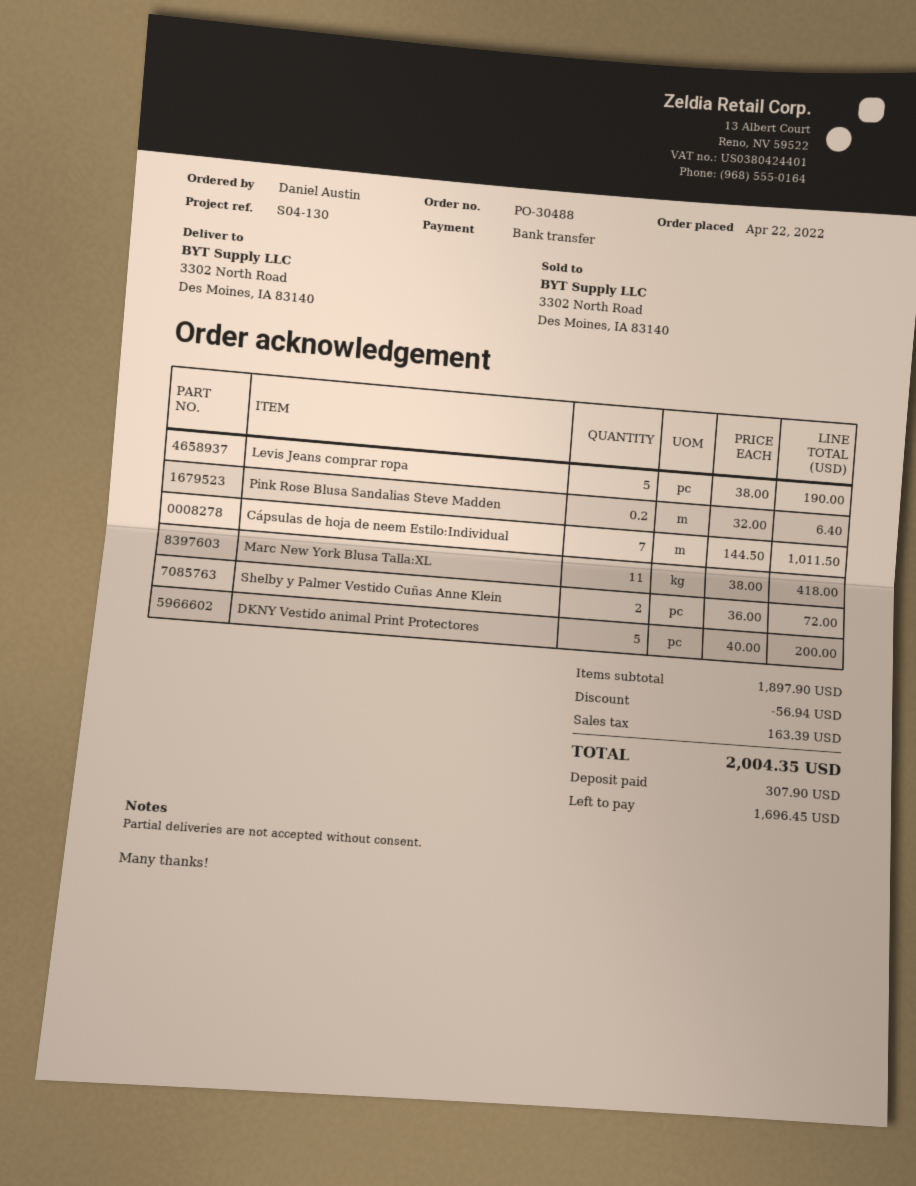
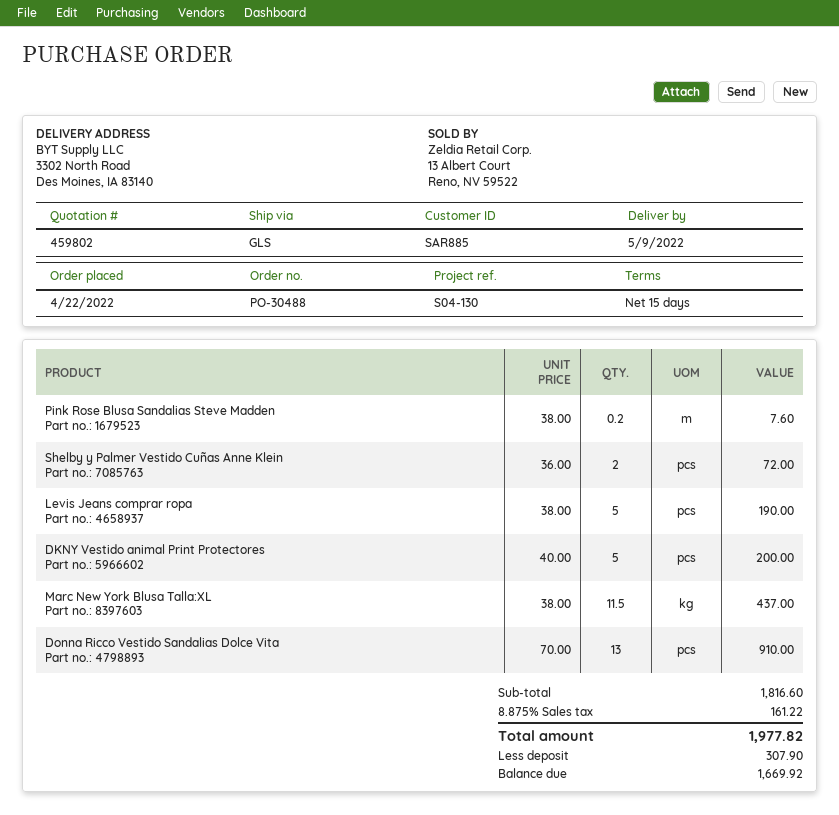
Pink Rose Blusa Sandalias Steve Madden: 0.2 x 32.00 = 6.40 -> 0.2 x 38.00 = 7.60
Cápsulas de hoja de neem Estilo:Individual: 7 x 144.50 = 1011.50 -> none
Marc New York Blusa Talla:XL: 11 x 38.00 = 418.00 -> 11.5 x 38.00 = 437.00
Donna Ricco Vestido Sandalias Dolce Vita: none -> 13 x 70.00 = 910.00
subtotal: 1897.90 -> 1816.60
discount: 56.94 -> none
tax: 163.39 -> 161.22
total: 2004.35 -> 1977.82
balance: 1696.45 -> 1669.92

